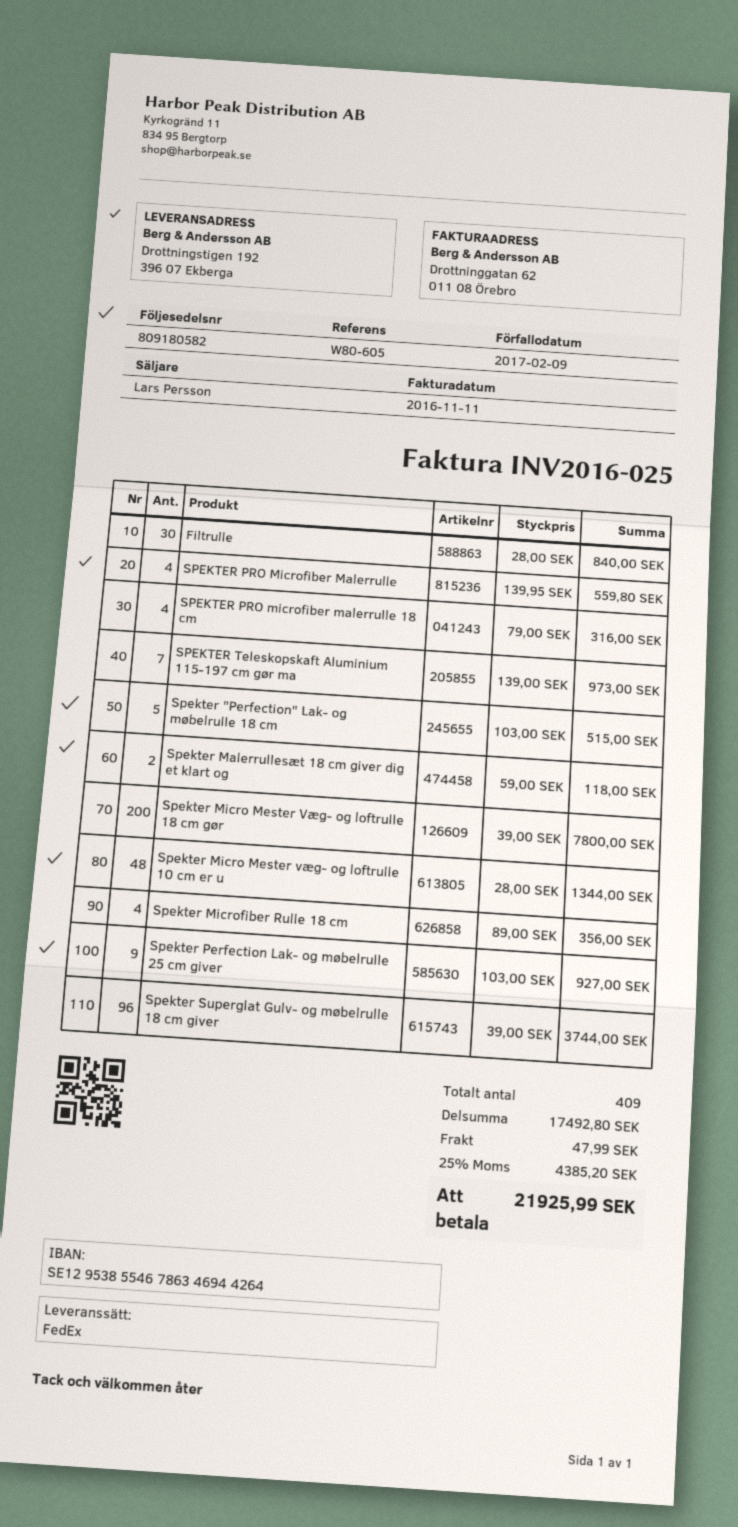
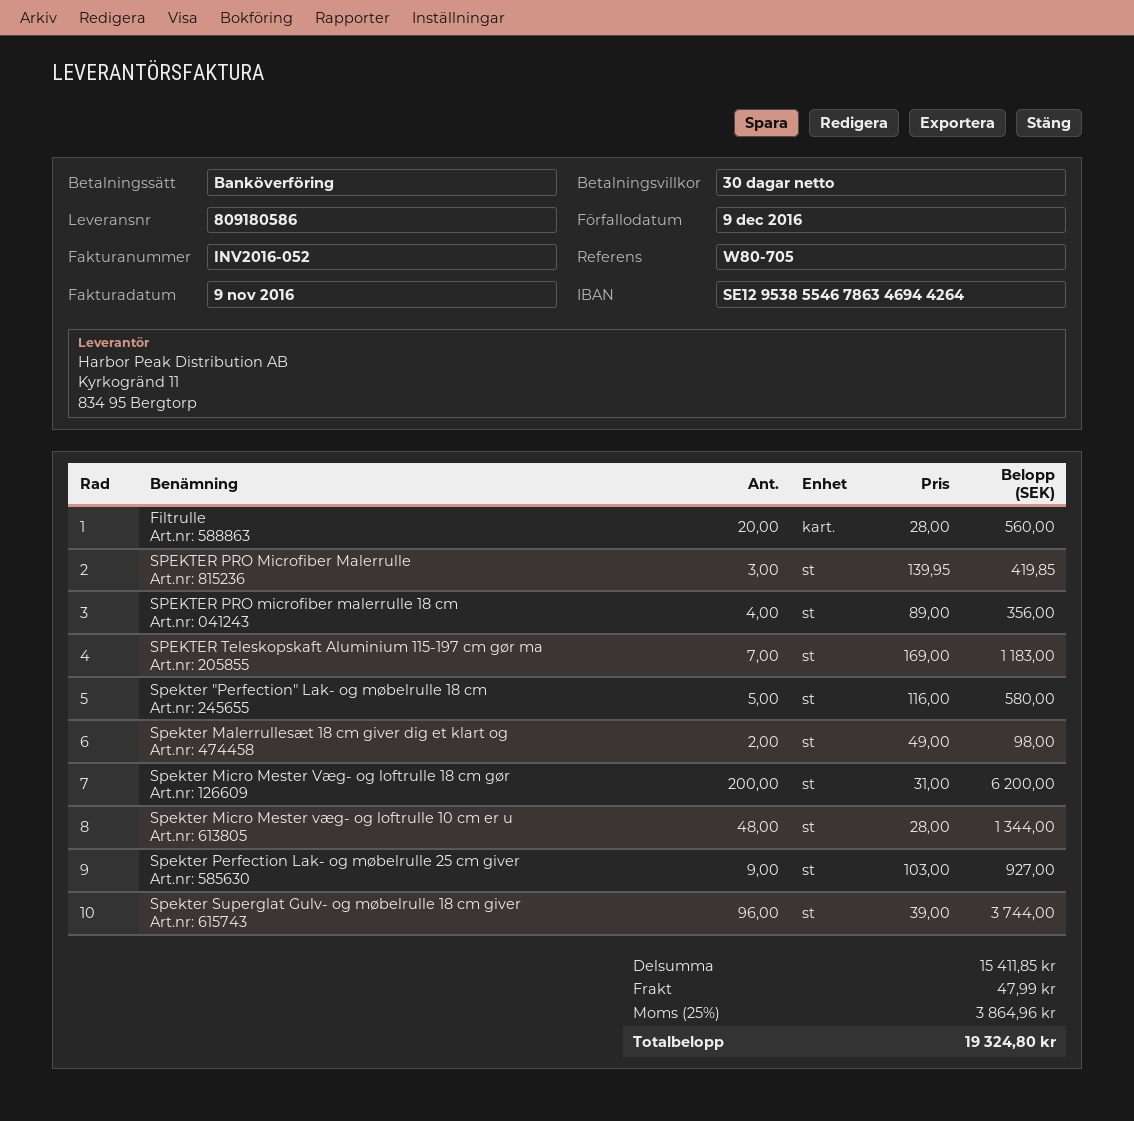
delivery note number: 809180582 -> 809180586
invoice number: INV2016-025 -> INV2016-052
invoice date: 2016-11-11 -> 2016-11-09
due date: 2017-02-09 -> 2016-12-09
reference: W80-605 -> W80-705
Filtrulle: 30 x 28.00 = 840.00 -> 20 x 28.00 = 560.00
SPEKTER PRO Microfiber Malerrulle: 4 x 139.95 = 559.80 -> 3 x 139.95 = 419.85
SPEKTER PRO microfiber malerrulle 18 cm: 4 x 79.00 = 316.00 -> 4 x 89.00 = 356.00
SPEKTER Teleskopskaft Aluminium 115-197 cm gør ma: 7 x 139.00 = 973.00 -> 7 x 169.00 = 1183.00
Spekter "Perfection" Lak- og møbelrulle 18 cm: 5 x 103.00 = 515.00 -> 5 x 116.00 = 580.00
Spekter Malerrullesæt 18 cm giver dig et klart og: 2 x 59.00 = 118.00 -> 2 x 49.00 = 98.00
Spekter Micro Mester Væg- og loftrulle 18 cm gør: 200 x 39.00 = 7800.00 -> 200 x 31.00 = 6200.00
Spekter Microfiber Rulle 18 cm: 4 x 89.00 = 356.00 -> none
subtotal: 17492.80 -> 15411.85
tax: 25% = 4385.20 -> 25% = 3864.96
total: 21925.99 -> 19324.80

